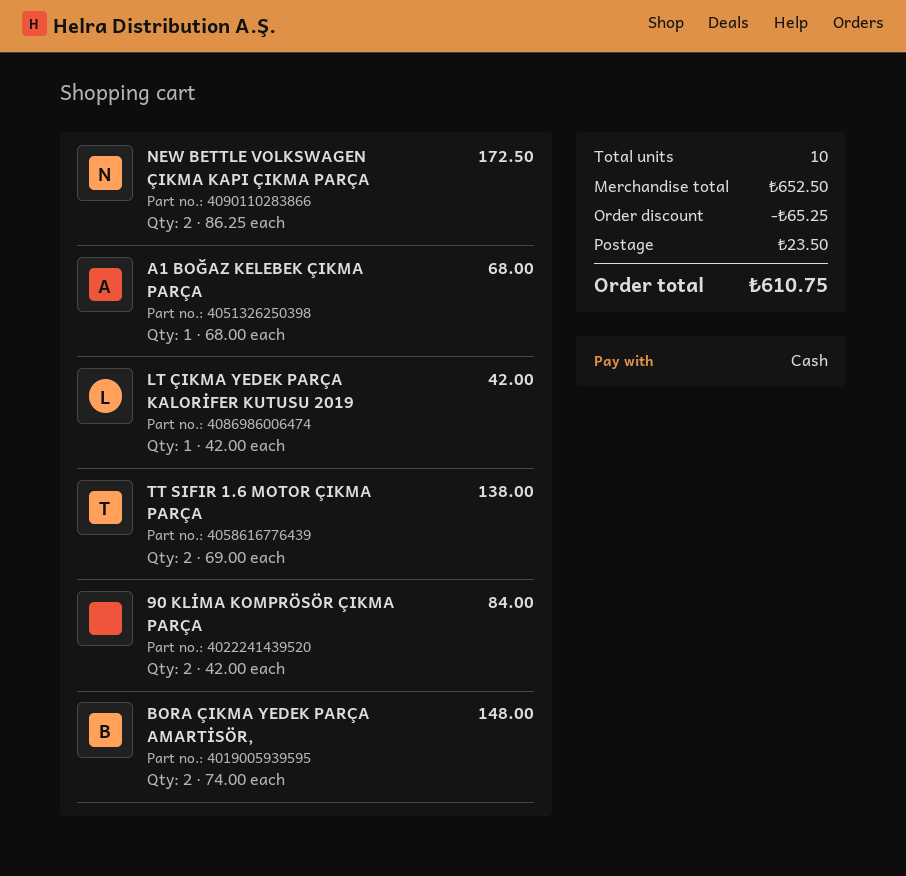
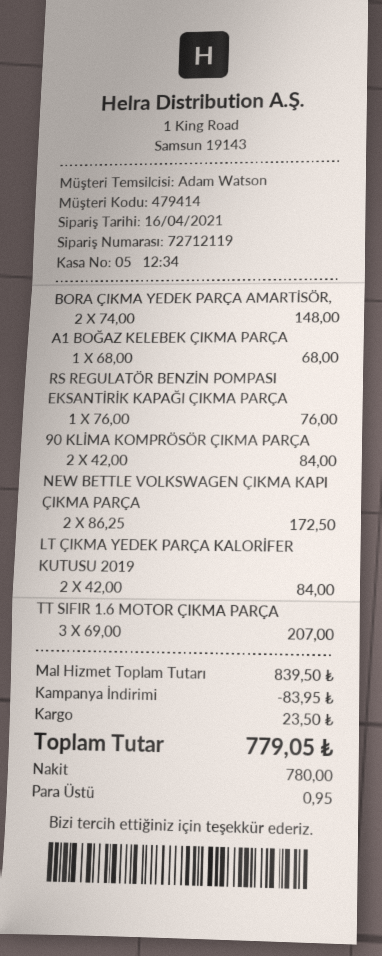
LT ÇIKMA YEDEK PARÇA KALORİFER KUTUSU 2019: 1 x 42.00 = 42.00 -> 2 x 42.00 = 84.00
TT SIFIR 1.6 MOTOR ÇIKMA PARÇA: 2 x 69.00 = 138.00 -> 3 x 69.00 = 207.00
RS REGULATÖR BENZİN POMPASI EKSANTİRİK KAPAĞI ÇIKMA PARÇA: none -> 1 x 76.00 = 76.00
subtotal: 652.50 -> 839.50
discount: 65.25 -> 83.95
total: 610.75 -> 779.05

